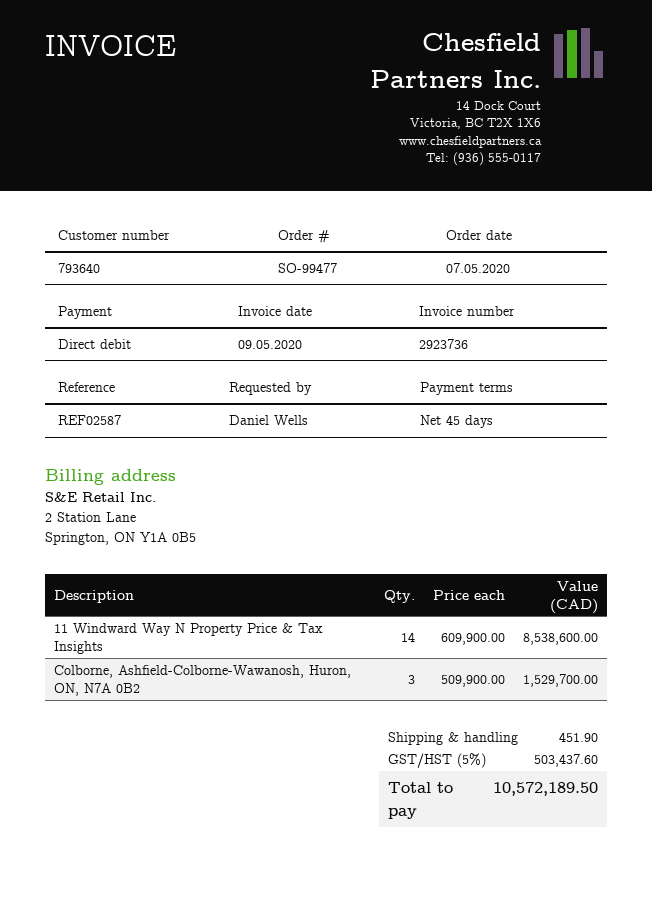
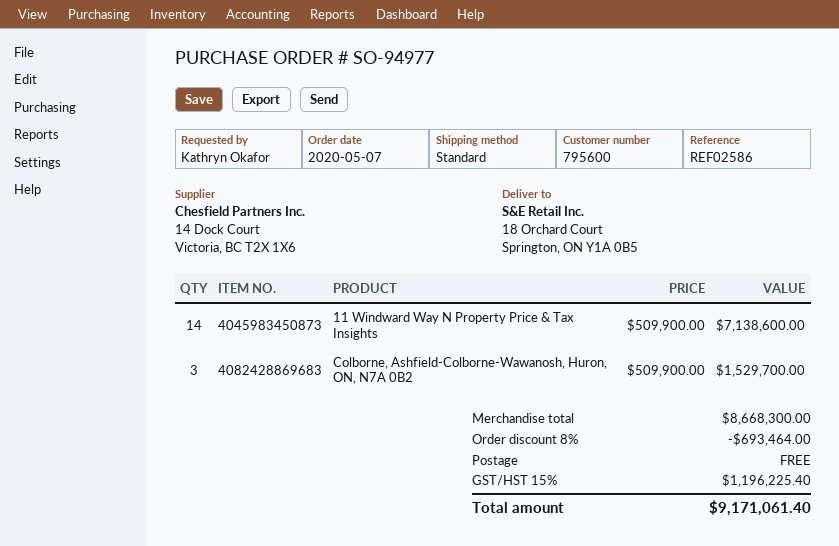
order number: SO-99477 -> SO-94977
customer number: 793640 -> 795600
reference: REF02587 -> REF02586
ordered by: Daniel Wells -> Kathryn Okafor
11 Windward Way N Property Price & Tax Insights: 14 x 609900.00 = 8538600.00 -> 14 x 509900.00 = 7138600.00
discount: none -> 8% = 693464.00
shipping: 451.90 -> 0.00
tax: 5% = 503437.60 -> 15% = 1196225.40
total: 10572189.50 -> 9171061.40

